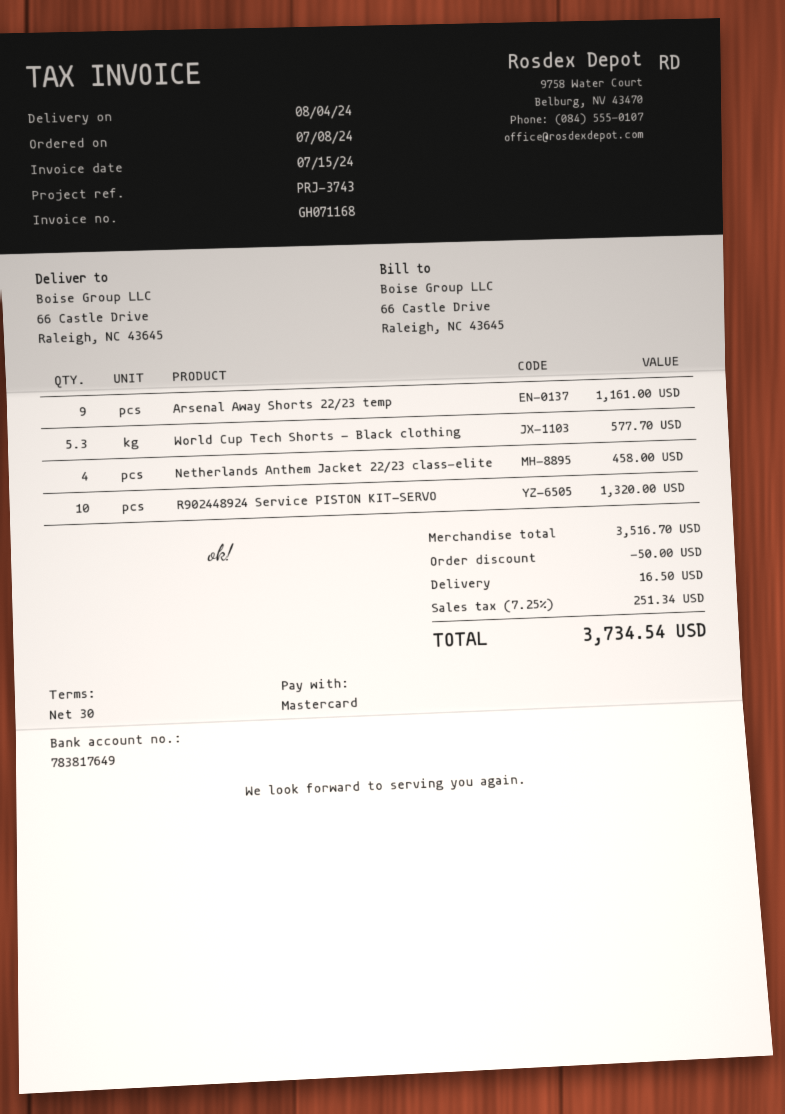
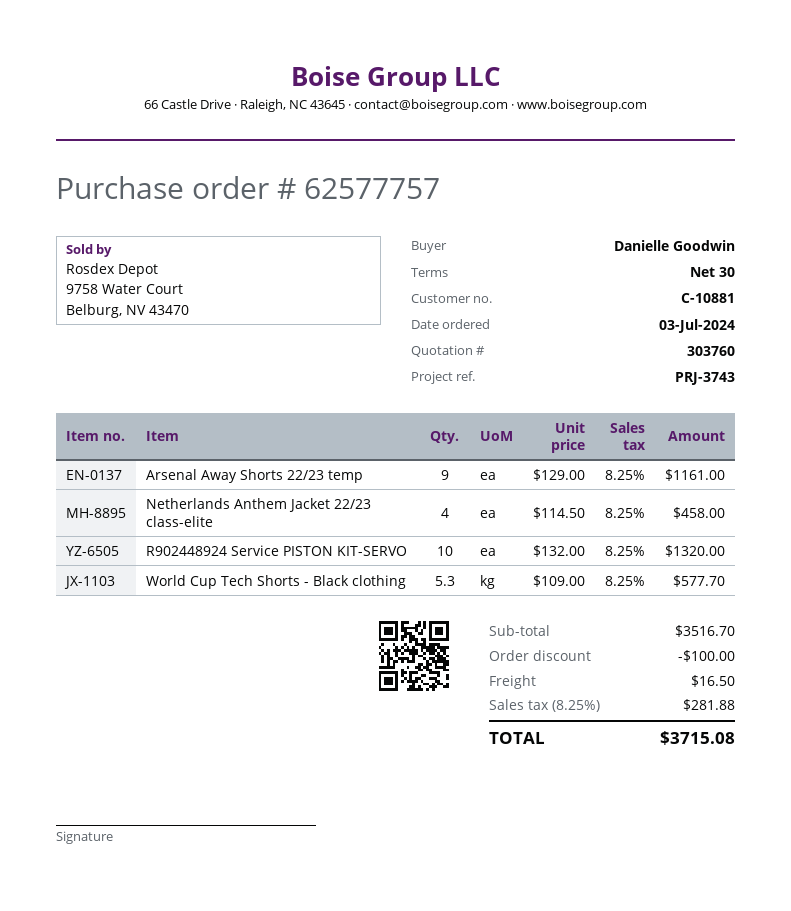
order date: 2024-07-08 -> 2024-07-03
discount: 50.00 -> 100.00
tax: 7.25% = 251.34 -> 8.25% = 281.88
total: 3734.54 -> 3715.08

